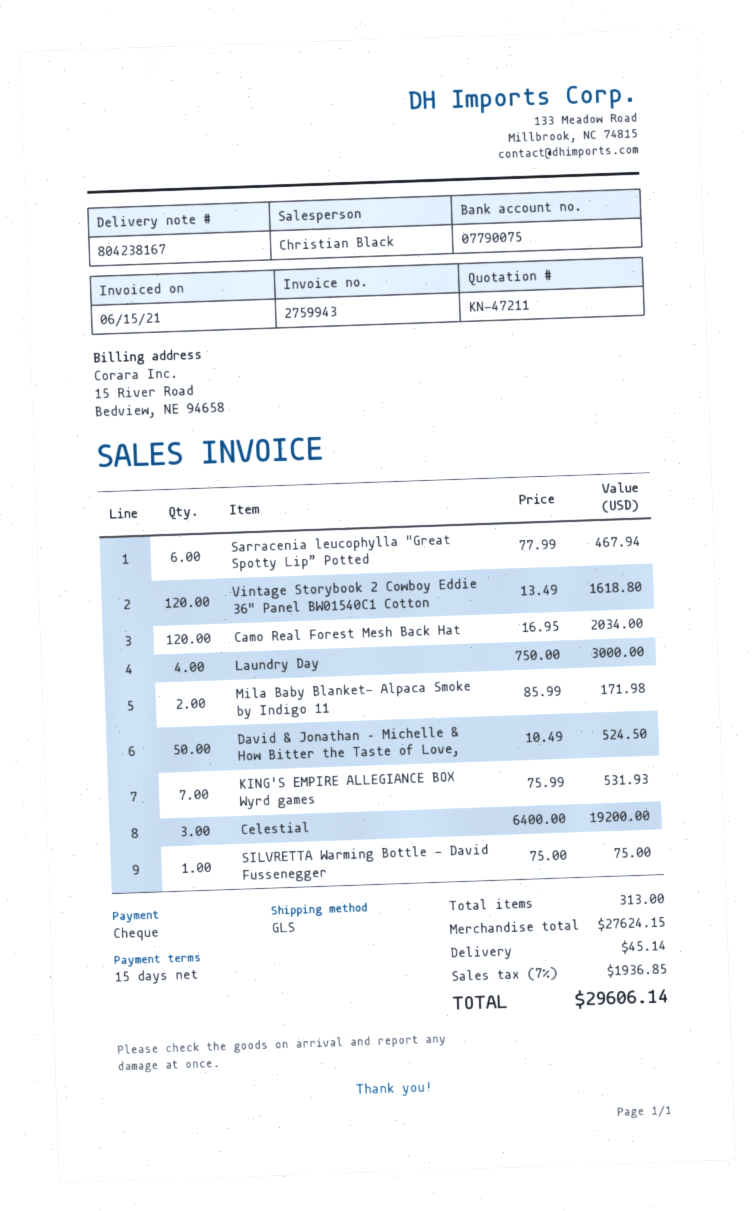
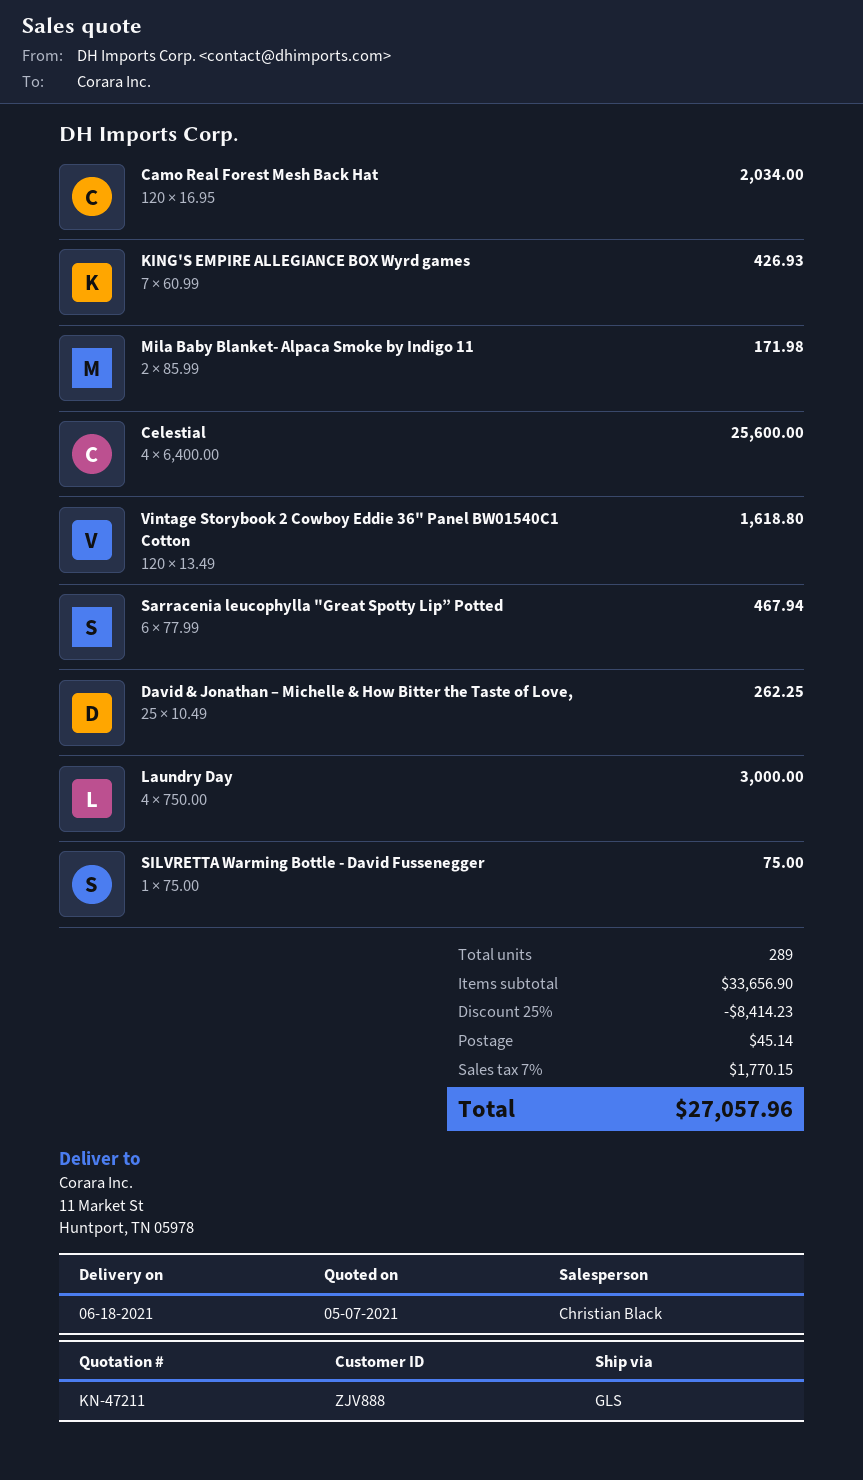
David & Jonathan – Michelle & How Bitter the Taste of Love,: 50 x 10.49 = 524.50 -> 25 x 10.49 = 262.25
KING'S EMPIRE ALLEGIANCE BOX Wyrd games: 7 x 75.99 = 531.93 -> 7 x 60.99 = 426.93
Celestial: 3 x 6400.00 = 19200.00 -> 4 x 6400.00 = 25600.00
total quantity: 313 -> 289
subtotal: 27624.15 -> 33656.90
discount: none -> 25% = 8414.23
tax: 7% = 1936.85 -> 7% = 1770.15
total: 29606.14 -> 27057.96

